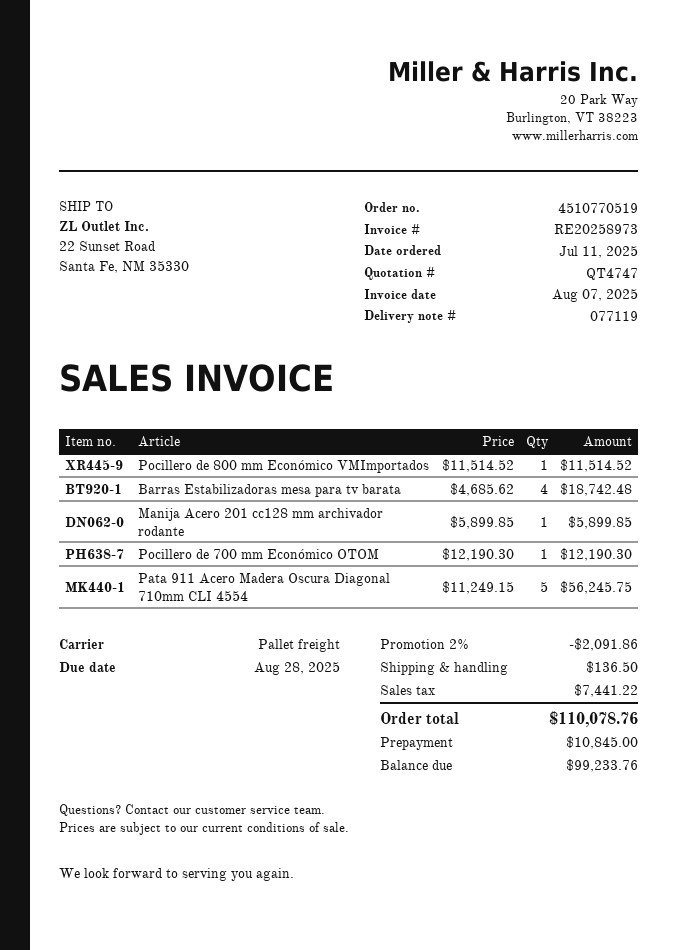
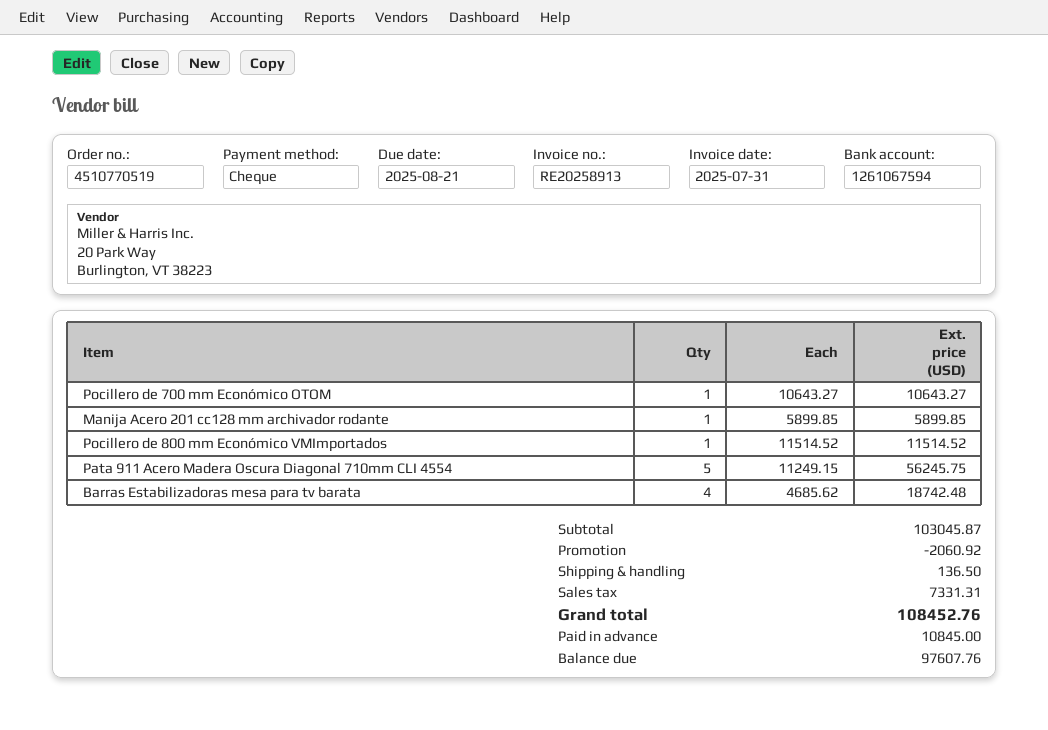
invoice number: RE20258973 -> RE20258913
invoice date: 2025-08-07 -> 2025-07-31
due date: 2025-08-28 -> 2025-08-21
Pocillero de 700 mm Económico OTOM: 1 x 12190.30 = 12190.30 -> 1 x 10643.27 = 10643.27
discount: 2091.86 -> 2060.92
tax: 7441.22 -> 7331.31
total: 110078.76 -> 108452.76
balance: 99233.76 -> 97607.76

